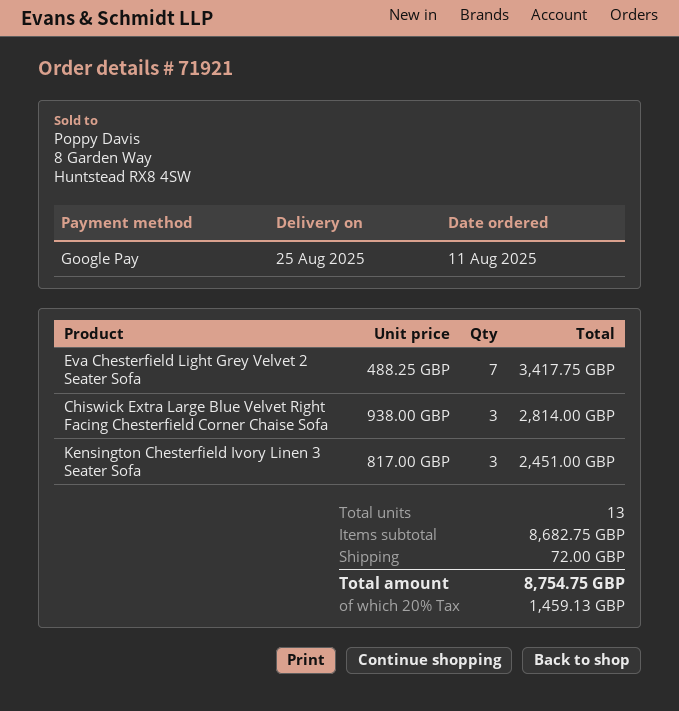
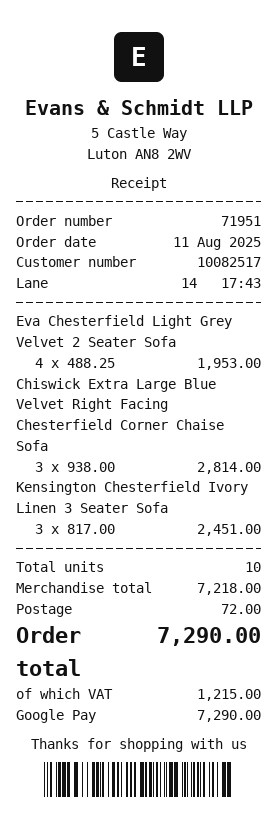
order number: 71921 -> 71951
Eva Chesterfield Light Grey Velvet 2 Seater Sofa: 7 x 488.25 = 3417.75 -> 4 x 488.25 = 1953.00
total quantity: 13 -> 10
subtotal: 8682.75 -> 7218.00
tax: 1459.13 -> 1215.00
total: 8754.75 -> 7290.00

